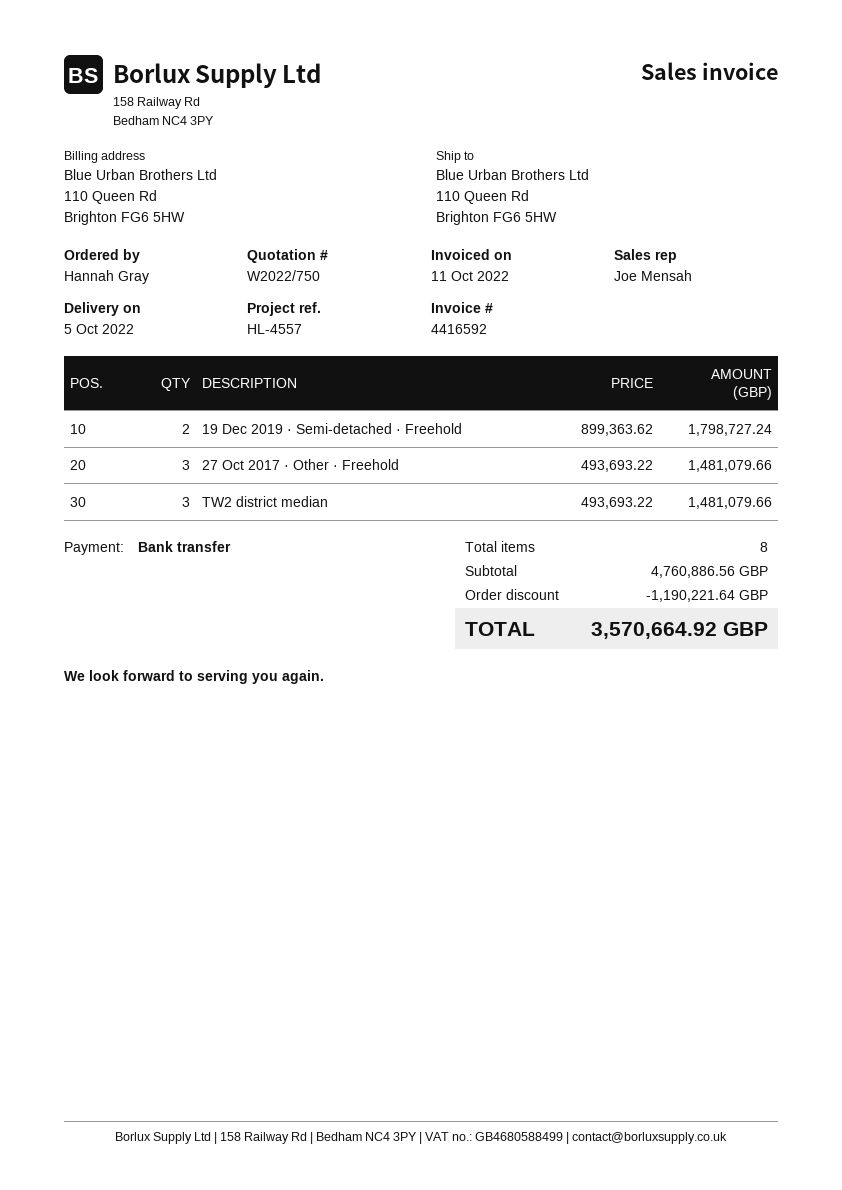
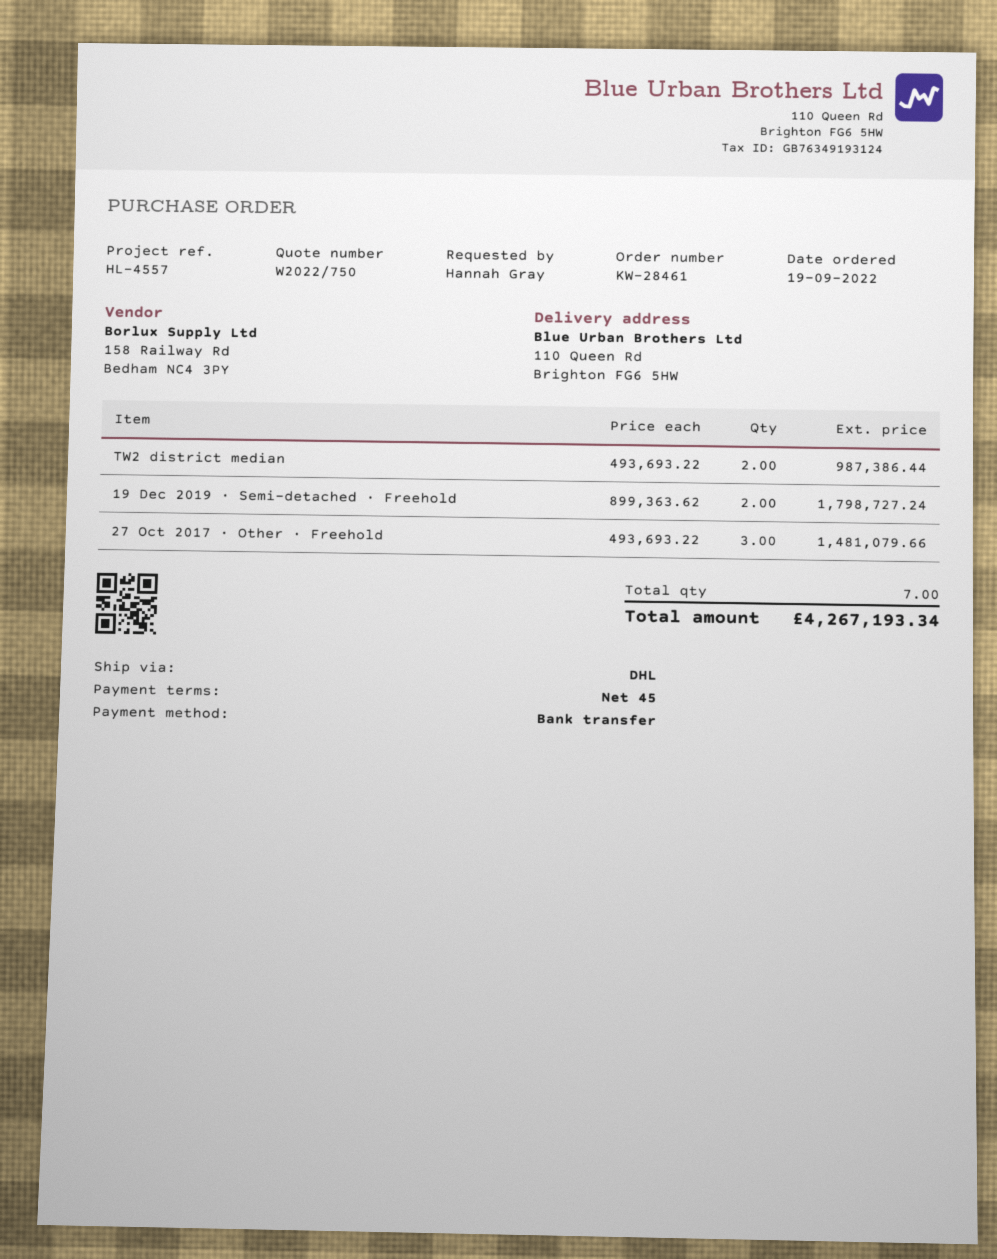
TW2 district median: 3 x 493693.22 = 1481079.66 -> 2 x 493693.22 = 987386.44
total quantity: 8 -> 7
discount: 1190221.64 -> none
total: 3570664.92 -> 4267193.34

